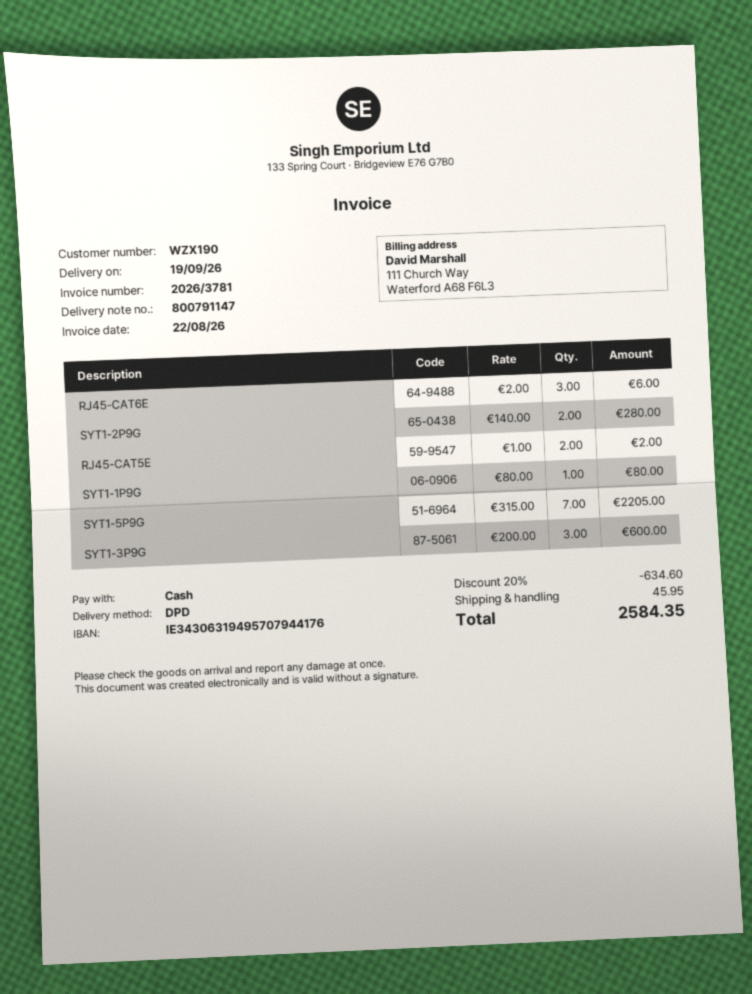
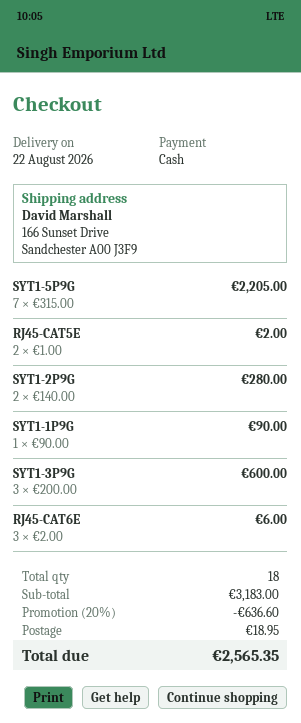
delivery date: 2026-09-19 -> 2026-08-22
SYT1-1P9G: 1 x 80.00 = 80.00 -> 1 x 90.00 = 90.00
discount: 20% = 634.60 -> 20% = 636.60
shipping: 45.95 -> 18.95
total: 2584.35 -> 2565.35

